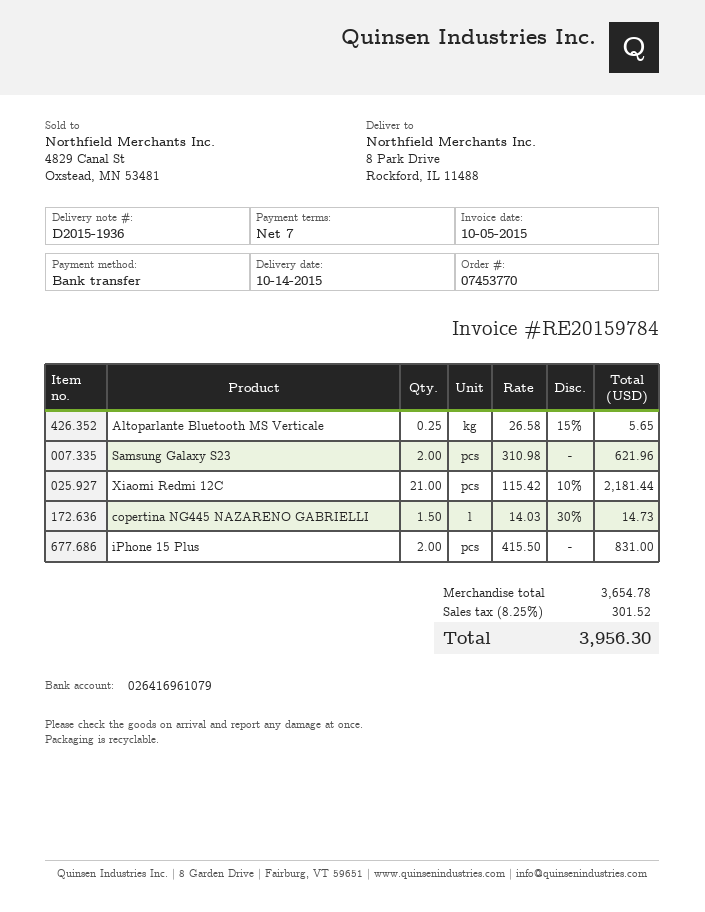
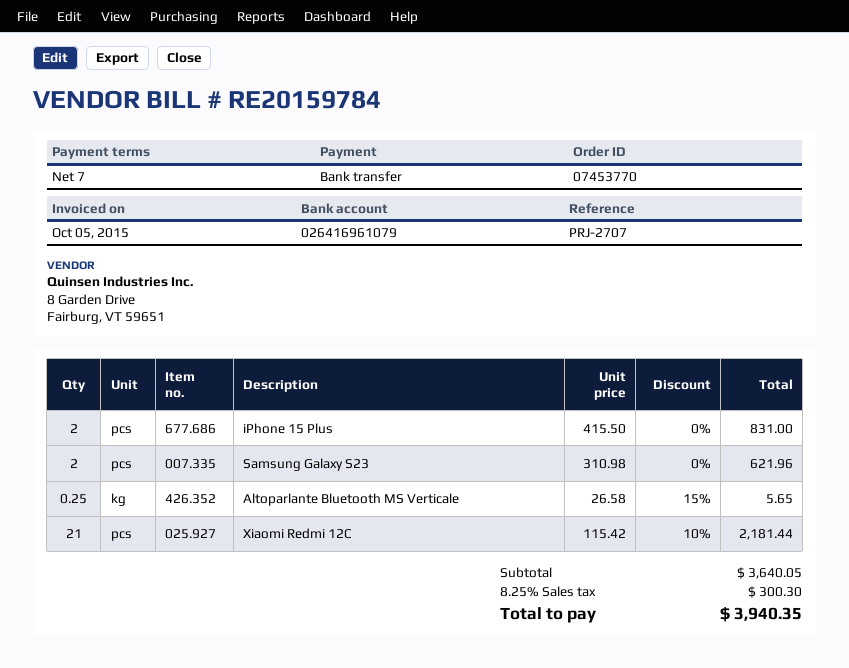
copertina NG445 NAZARENO GABRIELLI: 1.5 x 14.03 - 30% = 14.73 -> none
subtotal: 3654.78 -> 3640.05
tax: 8.25% = 301.52 -> 8.25% = 300.30
total: 3956.30 -> 3940.35

